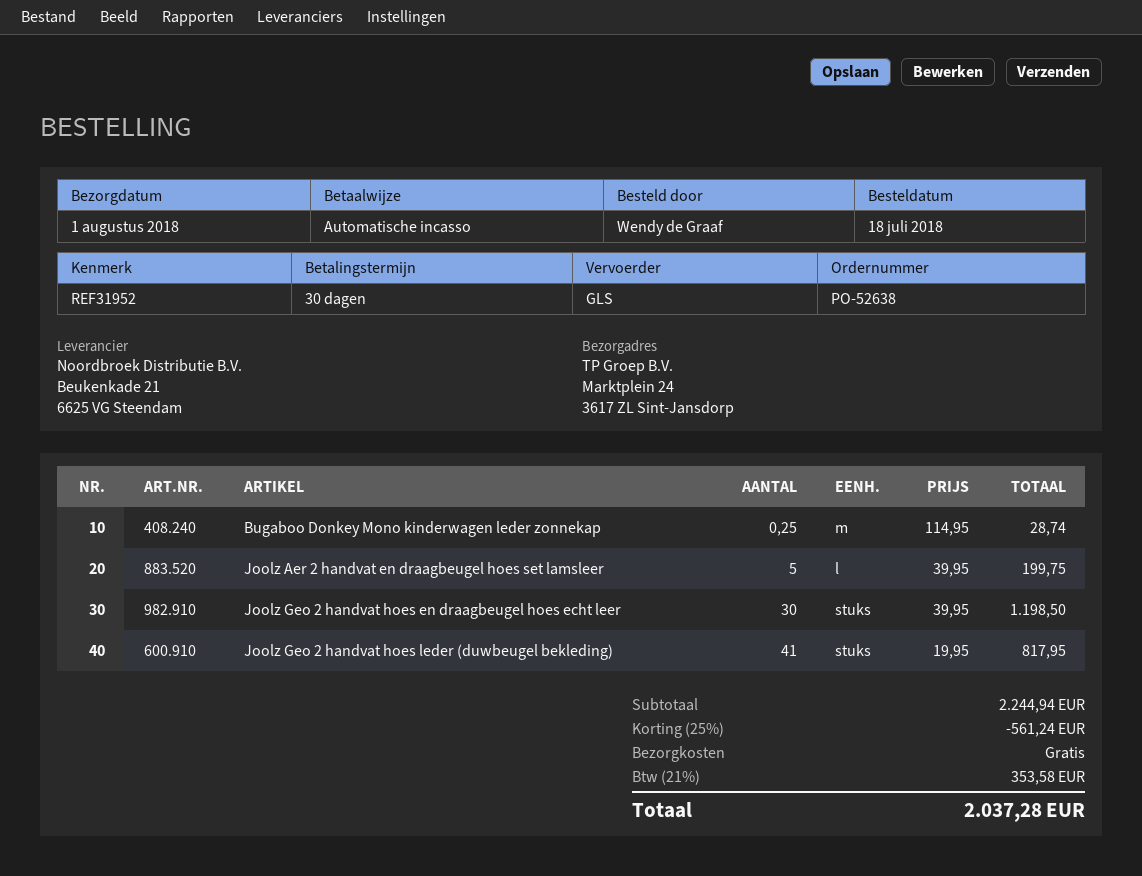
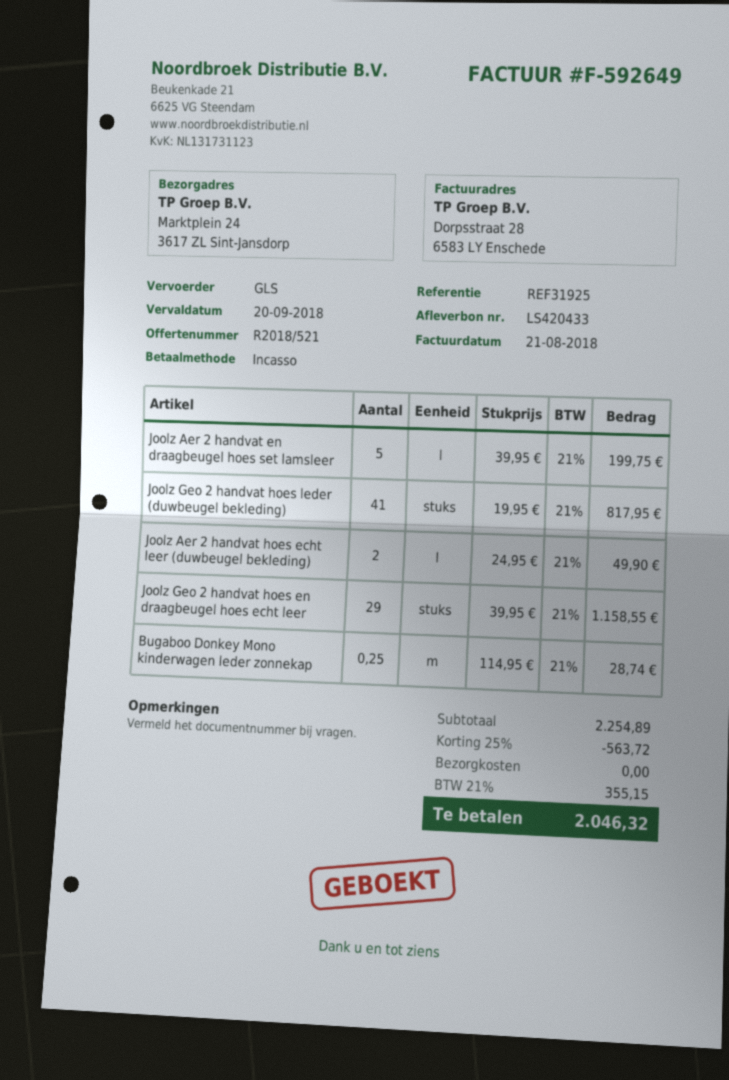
reference: REF31952 -> REF31925
Joolz Geo 2 handvat hoes en draagbeugel hoes echt leer: 30 x 39.95 = 1198.50 -> 29 x 39.95 = 1158.55
Joolz Aer 2 handvat hoes echt leer (duwbeugel bekleding): none -> 2 x 24.95 = 49.90
subtotal: 2244.94 -> 2254.89
discount: 25% = 561.24 -> 25% = 563.72
tax: 21% = 353.58 -> 21% = 355.15
total: 2037.28 -> 2046.32

